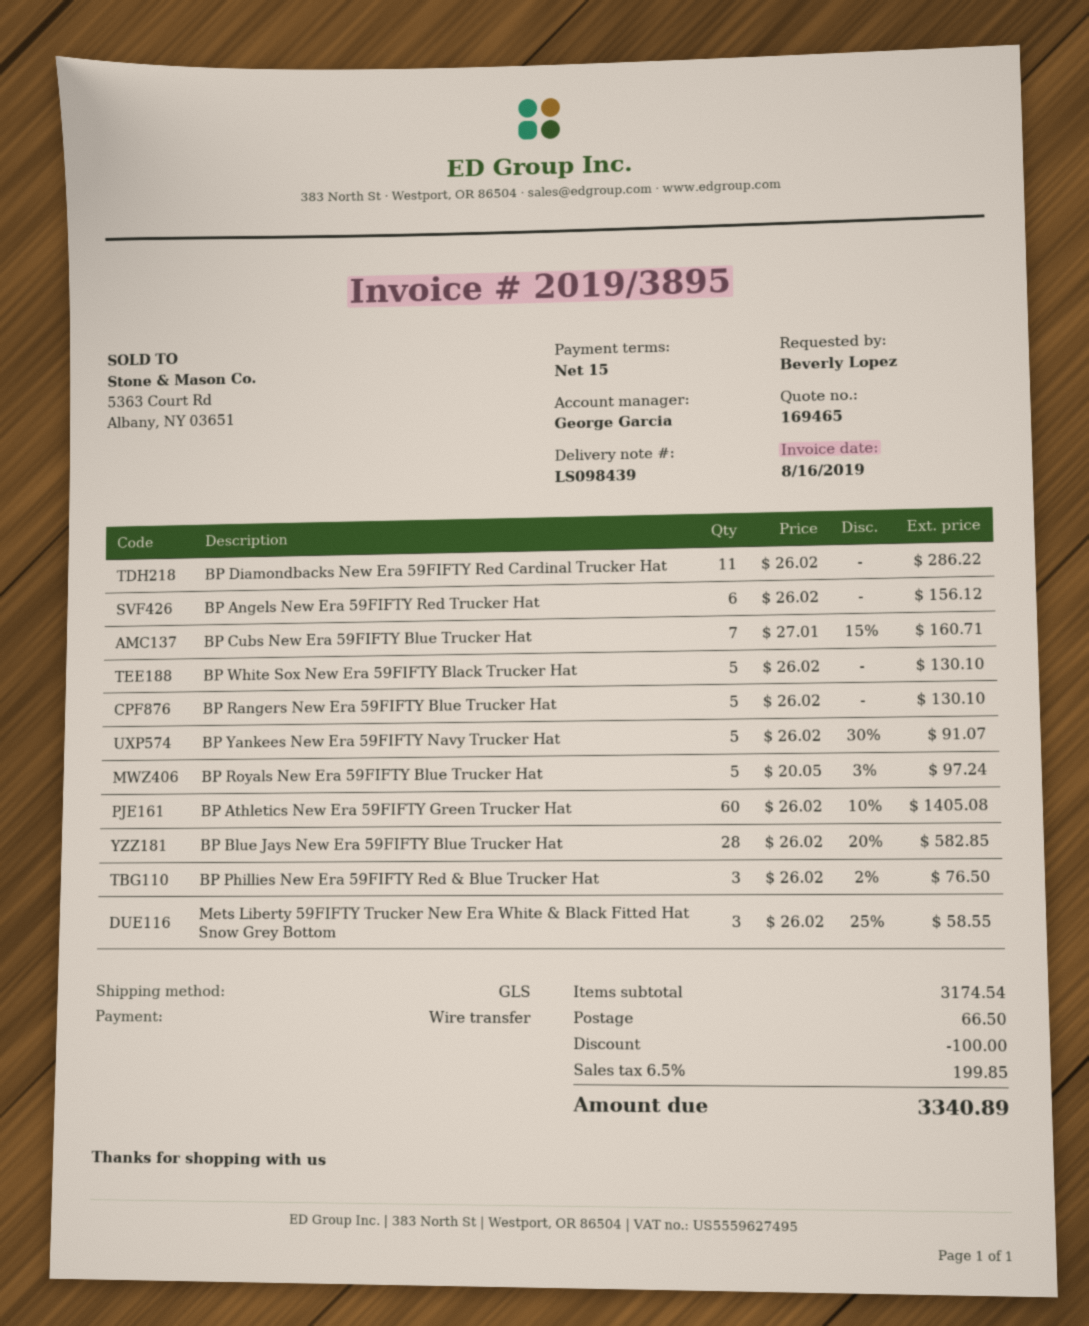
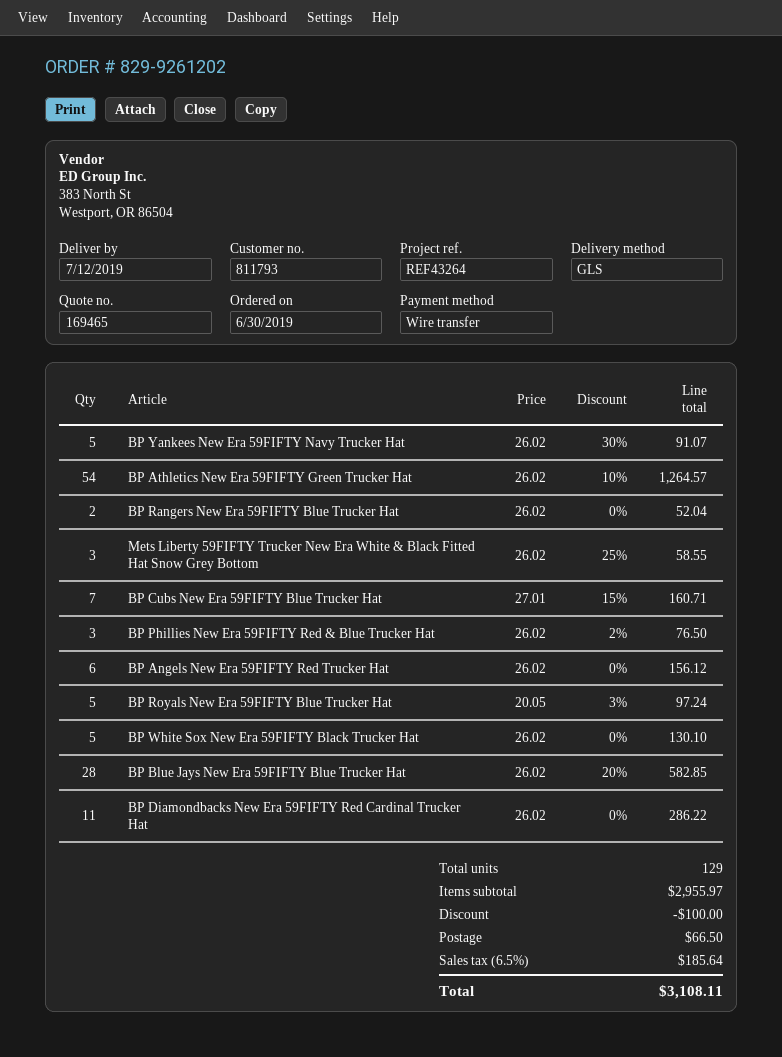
BP Rangers New Era 59FIFTY Blue Trucker Hat: 5 x 26.02 = 130.10 -> 2 x 26.02 = 52.04
BP Athletics New Era 59FIFTY Green Trucker Hat: 60 x 26.02 - 10% = 1405.08 -> 54 x 26.02 - 10% = 1264.57
subtotal: 3174.54 -> 2955.97
tax: 6.5% = 199.85 -> 6.5% = 185.64
total: 3340.89 -> 3108.11

